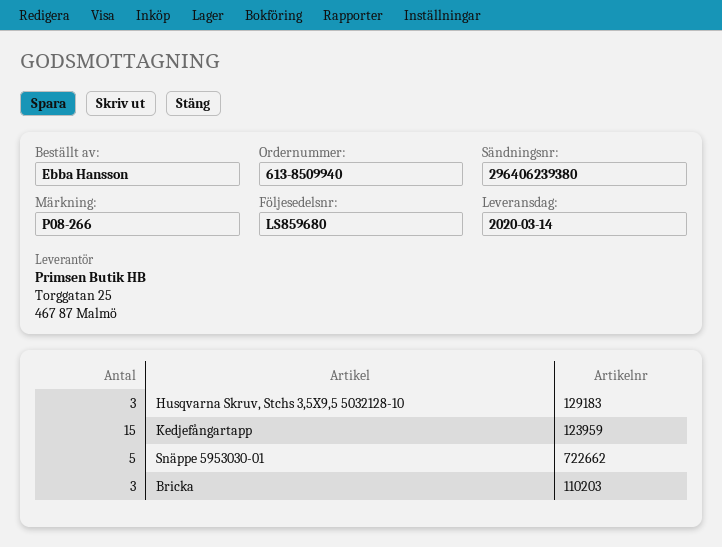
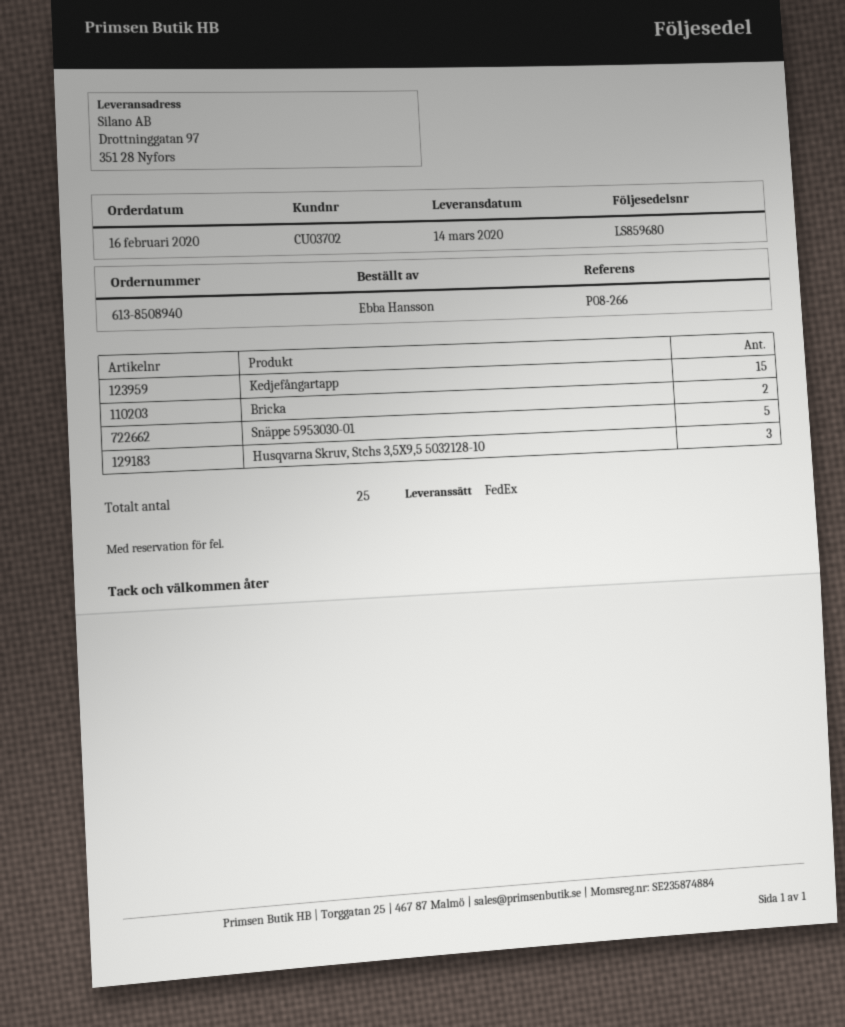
order number: 613-8509940 -> 613-8508940
Bricka: 3 -> 2

